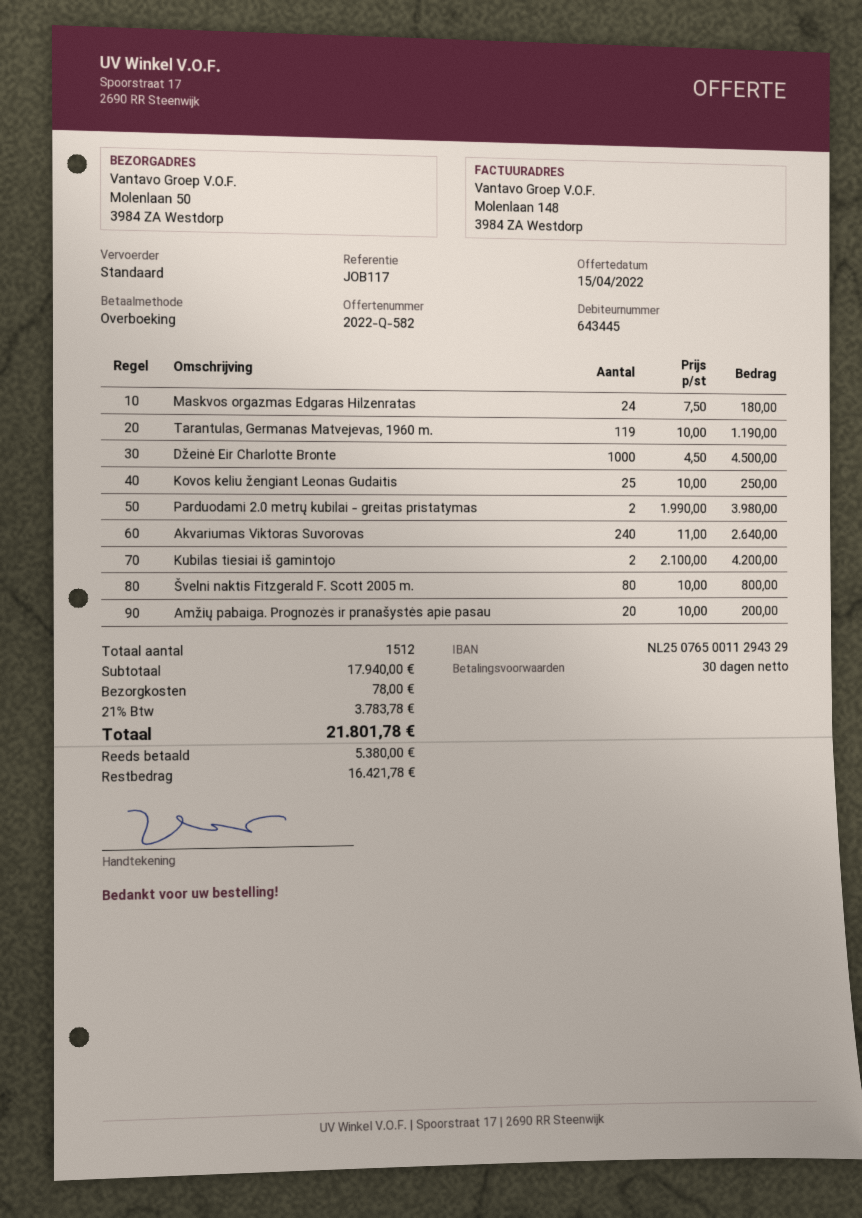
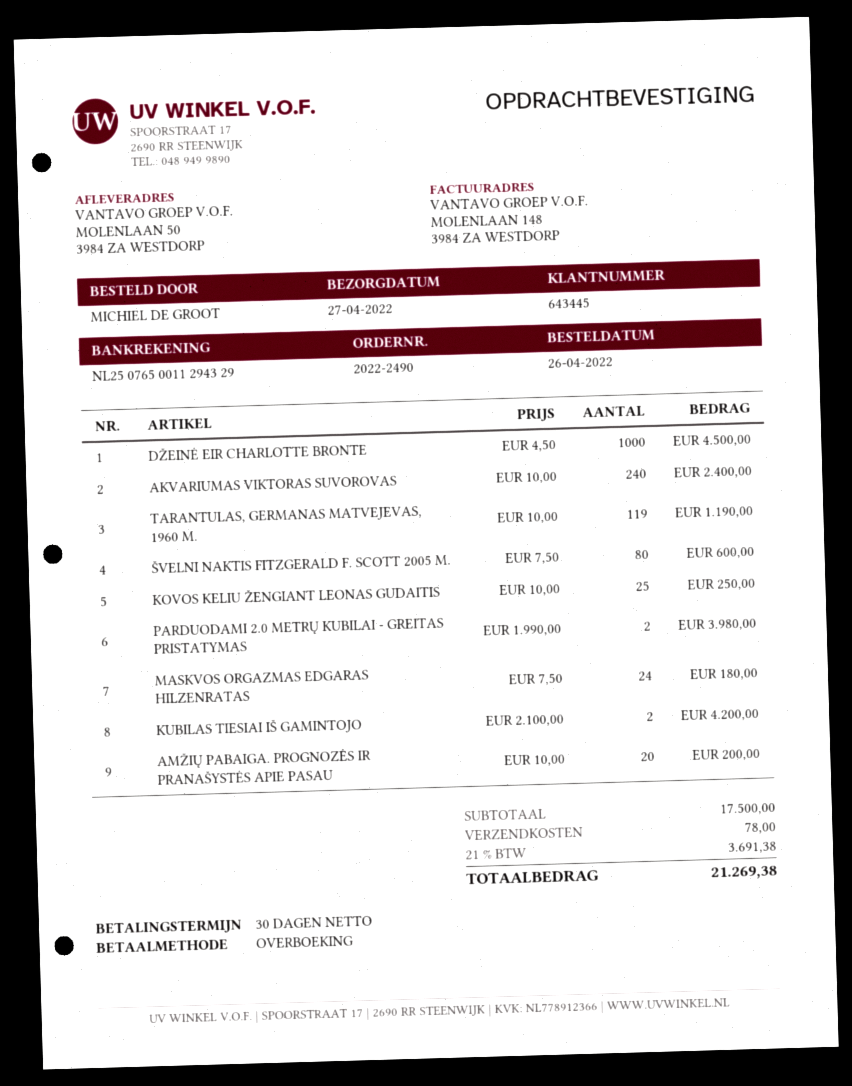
Akvariumas Viktoras Suvorovas: 240 x 11.00 = 2640.00 -> 240 x 10.00 = 2400.00
Švelni naktis Fitzgerald F. Scott 2005 m.: 80 x 10.00 = 800.00 -> 80 x 7.50 = 600.00
subtotal: 17940.00 -> 17500.00
tax: 21% = 3783.78 -> 21% = 3691.38
total: 21801.78 -> 21269.38

